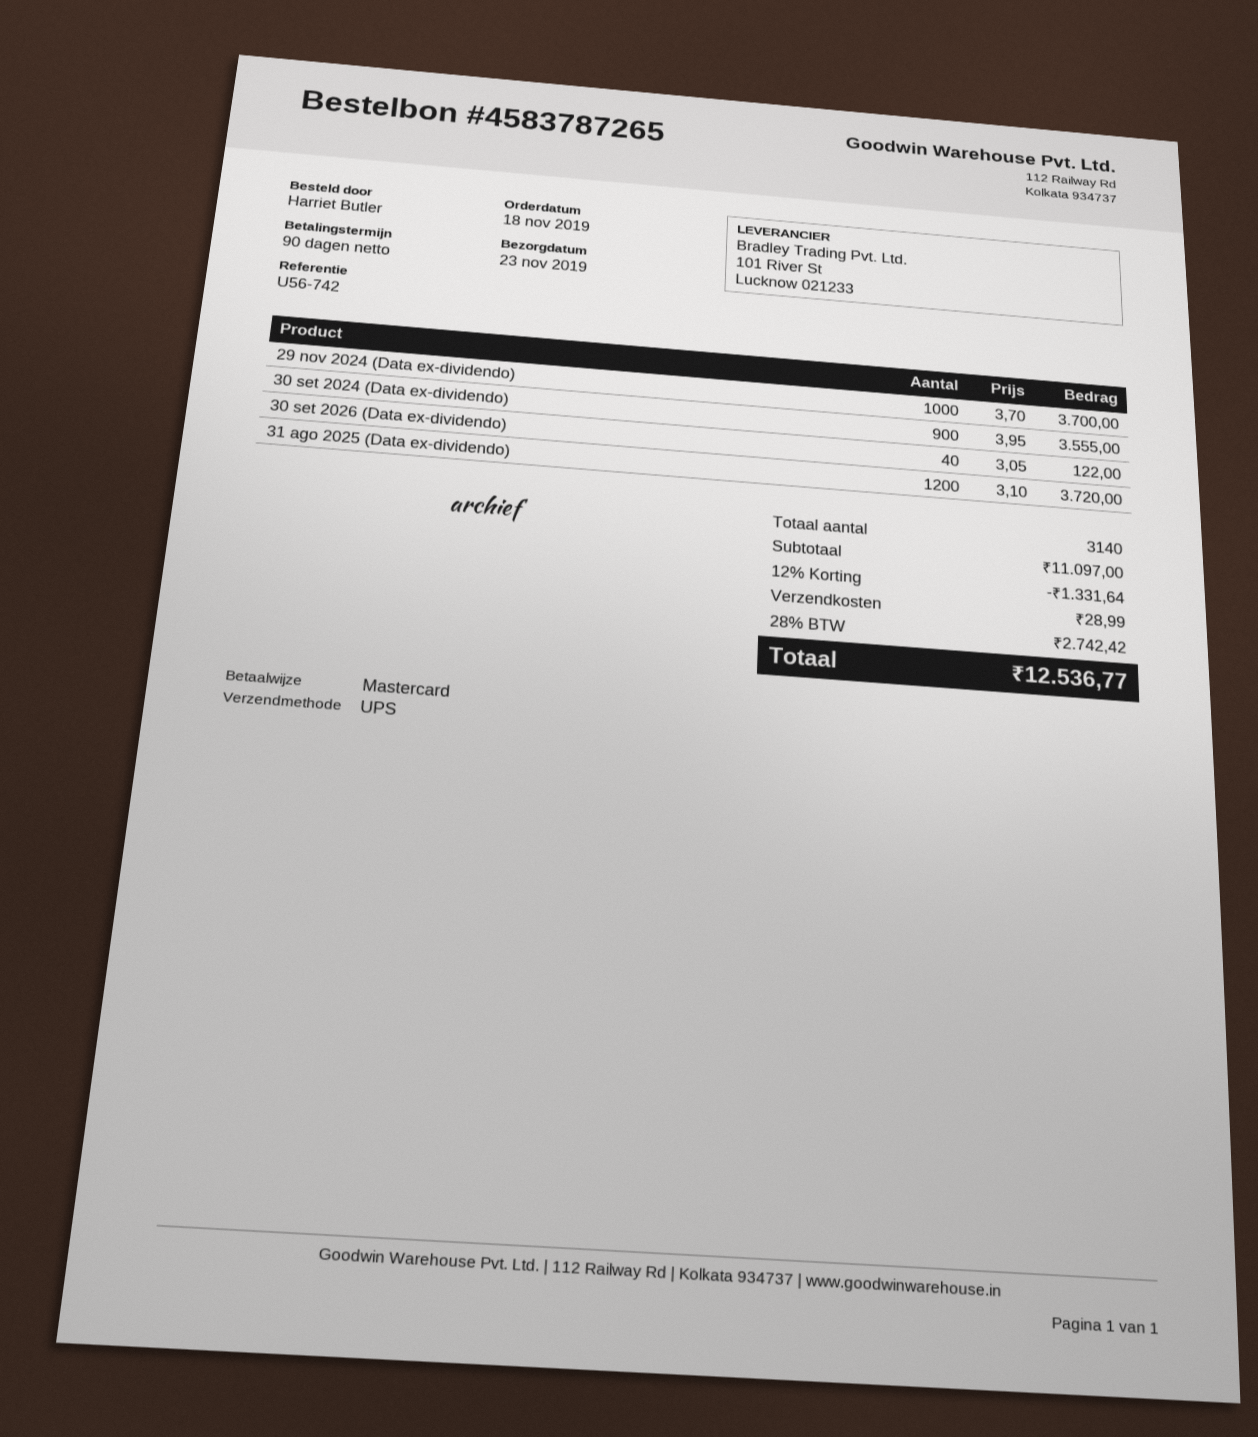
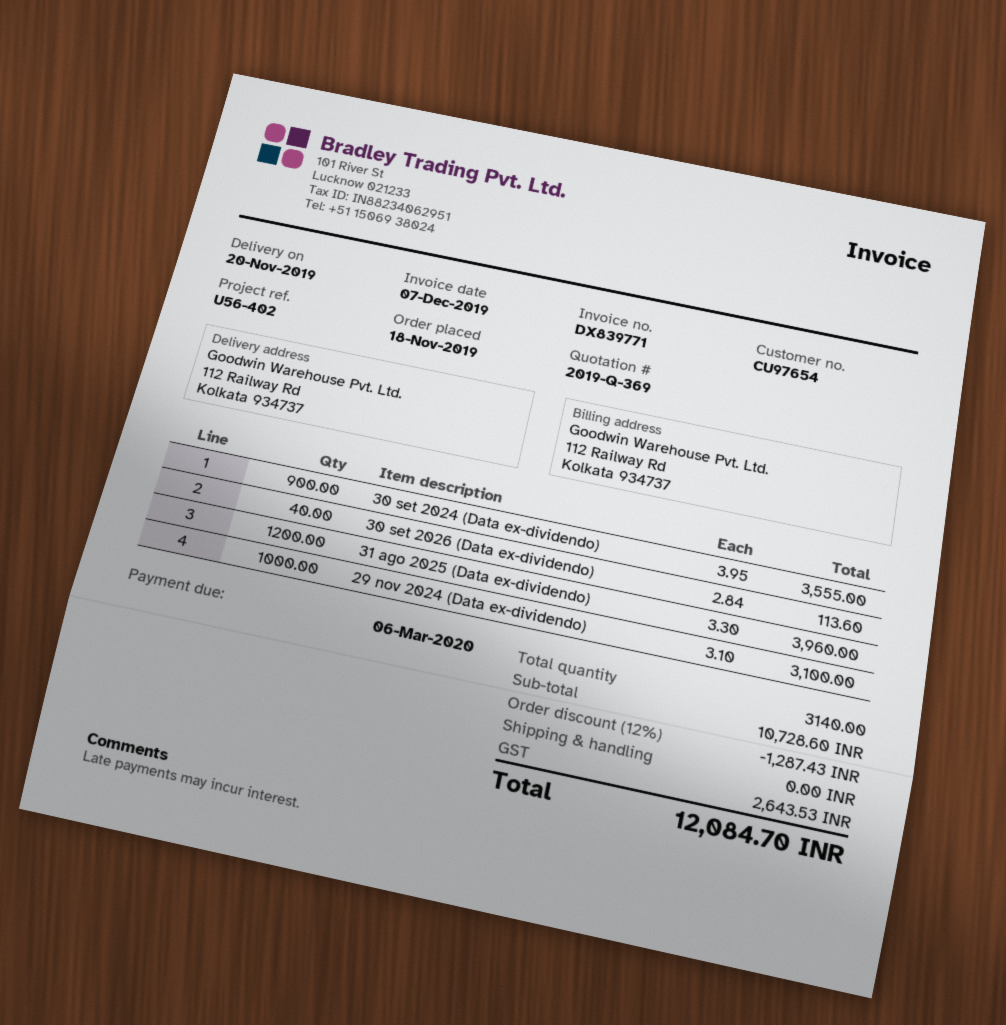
delivery date: 2019-11-23 -> 2019-11-20
reference: U56-742 -> U56-402
29 nov 2024 (Data ex-dividendo): 1000 x 3.70 = 3700.00 -> 1000 x 3.10 = 3100.00
30 set 2026 (Data ex-dividendo): 40 x 3.05 = 122.00 -> 40 x 2.84 = 113.60
31 ago 2025 (Data ex-dividendo): 1200 x 3.10 = 3720.00 -> 1200 x 3.30 = 3960.00
subtotal: 11097.00 -> 10728.60
discount: 12% = 1331.64 -> 12% = 1287.43
shipping: 28.99 -> 0.00
tax: 2742.42 -> 2643.53
total: 12536.77 -> 12084.70

